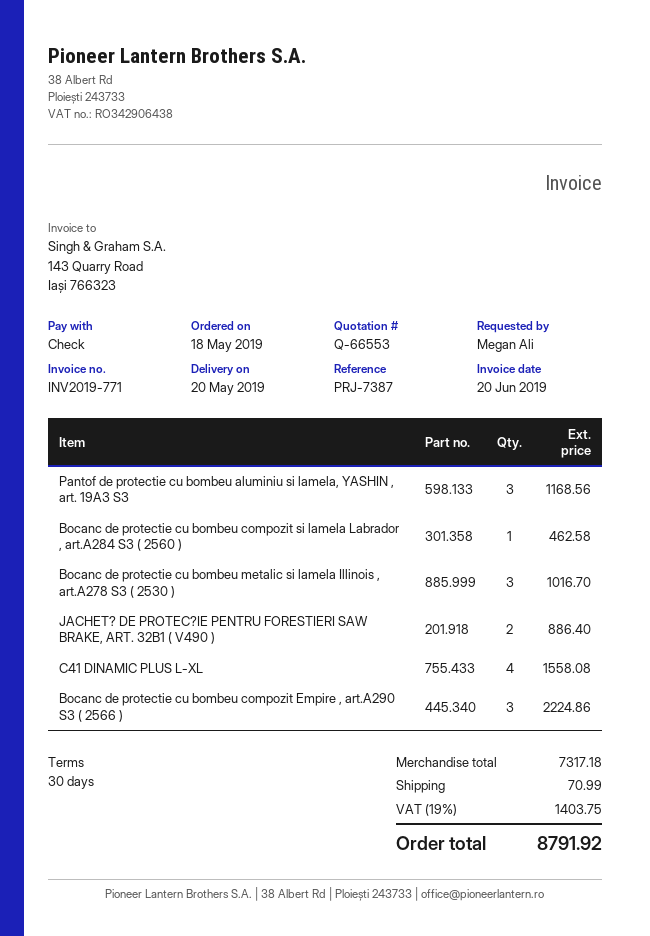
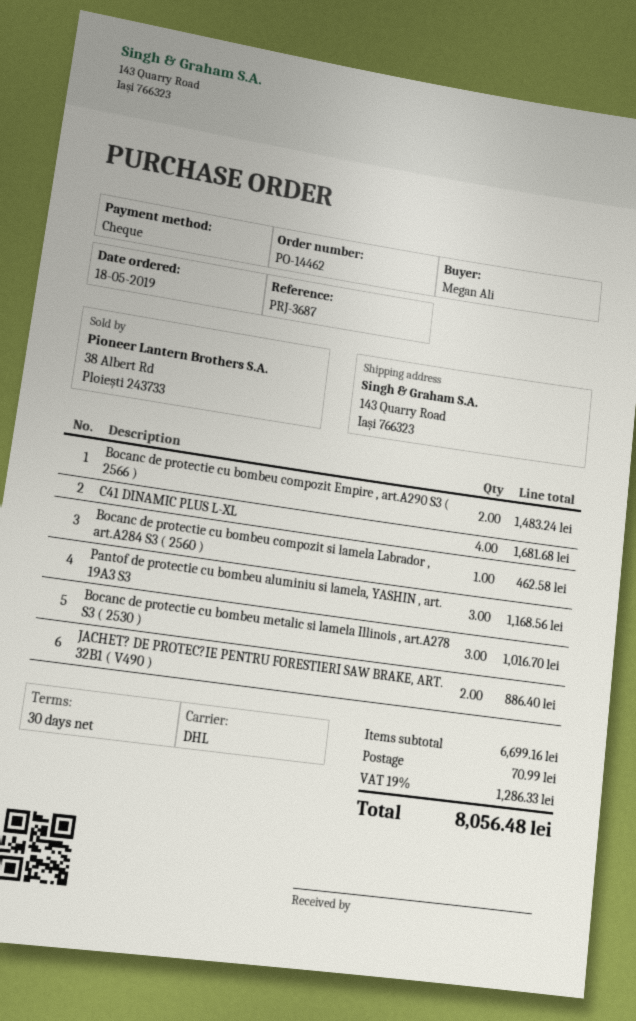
reference: PRJ-7387 -> PRJ-3687
C41 DINAMIC PLUS L-XL: 4 for 1558.08 -> 4 for 1681.68
Bocanc de protectie cu bombeu compozit Empire , art.A290 S3 ( 2566 ): 3 for 2224.86 -> 2 for 1483.24
subtotal: 7317.18 -> 6699.16
tax: 19% = 1403.75 -> 19% = 1286.33
total: 8791.92 -> 8056.48

